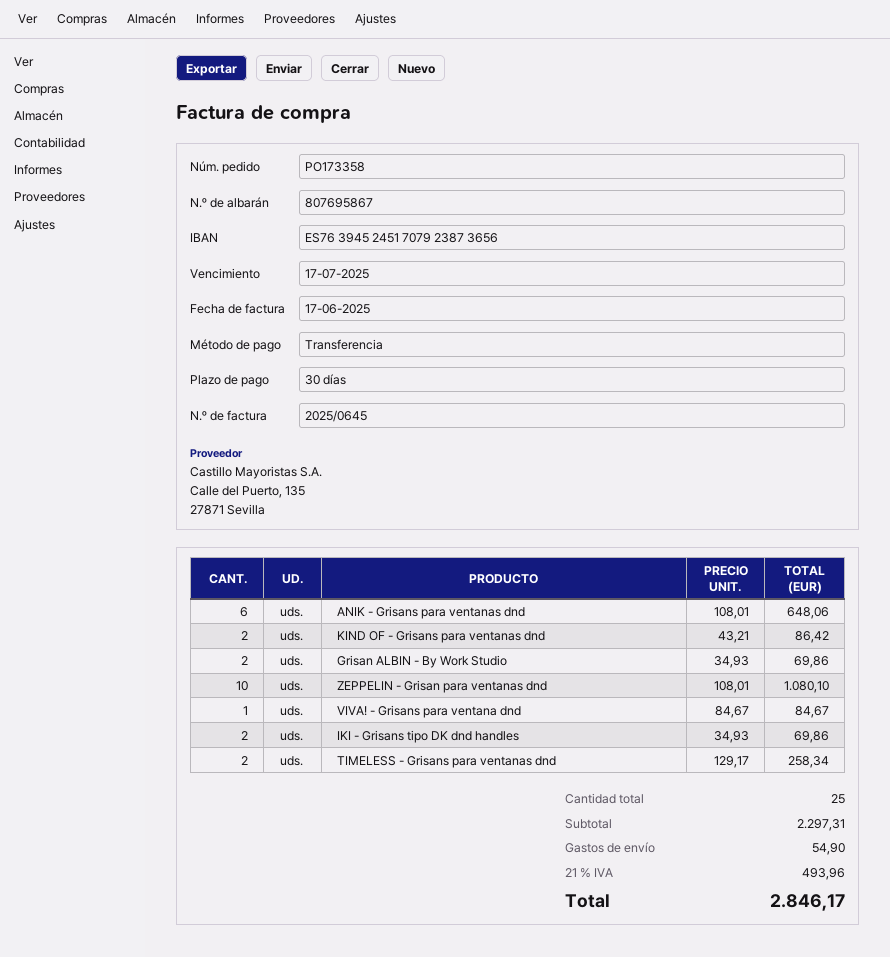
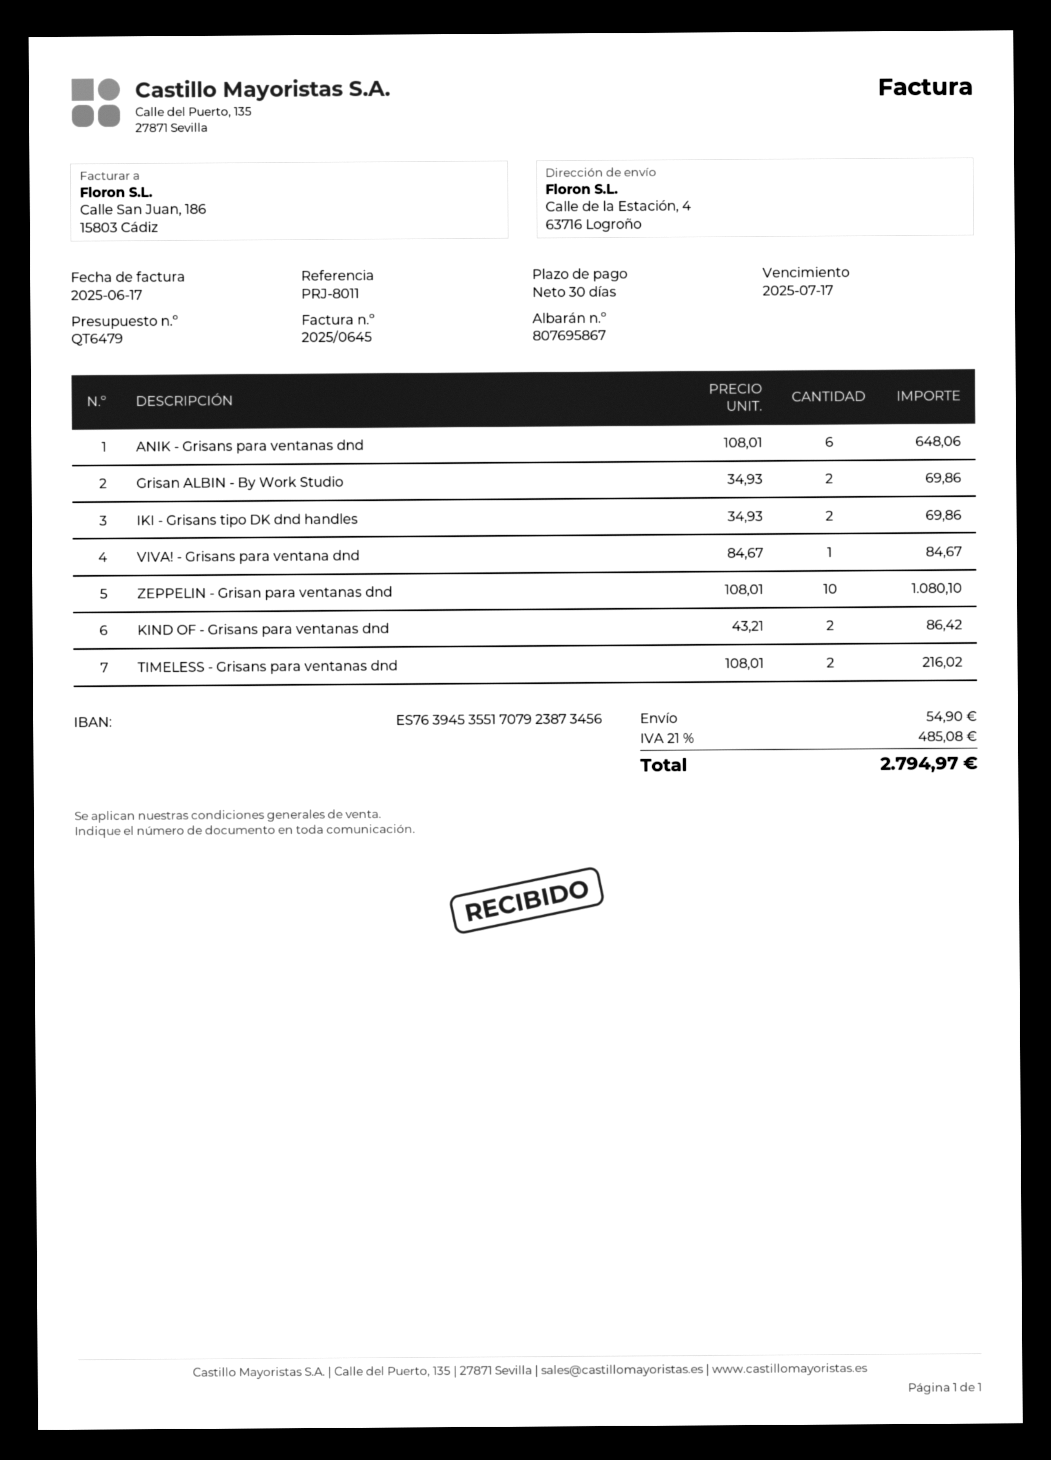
bank account: ES7639452451707923873656 -> ES7639453551707923873456
TIMELESS - Grisans para ventanas dnd: 2 x 129.17 = 258.34 -> 2 x 108.01 = 216.02
tax: 21% = 493.96 -> 21% = 485.08
total: 2846.17 -> 2794.97

